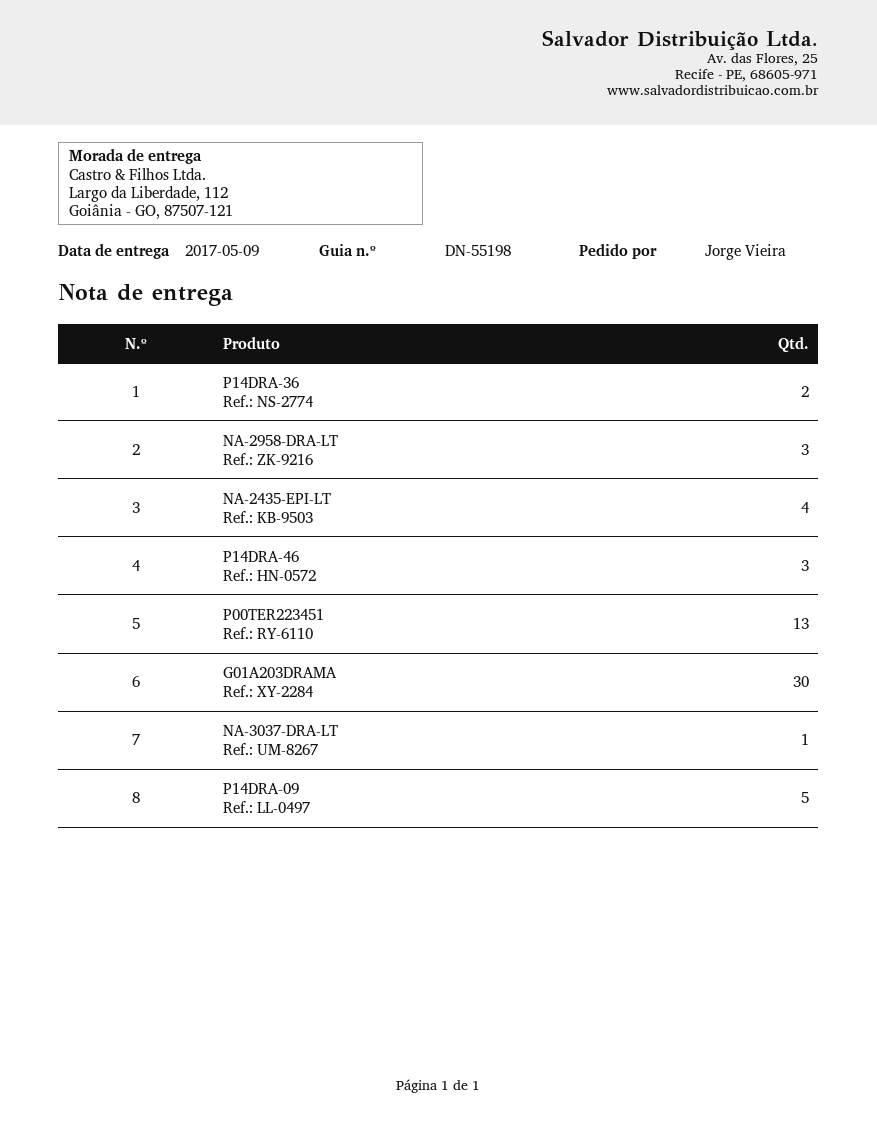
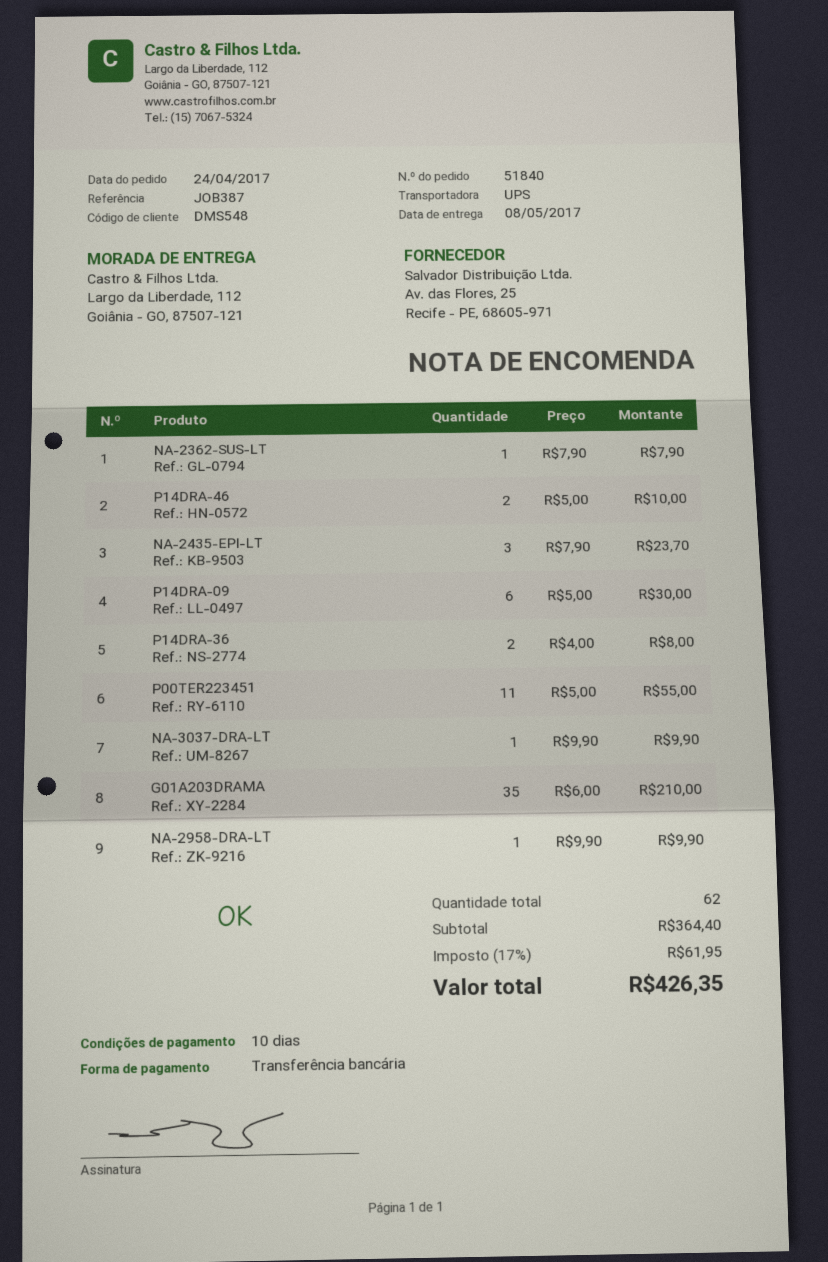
delivery date: 2017-05-09 -> 2017-05-08
NA-2958-DRA-LT: 3 -> 1
NA-2435-EPI-LT: 4 -> 3
P14DRA-46: 3 -> 2
P00TER223451: 13 -> 11
G01A203DRAMA: 30 -> 35
P14DRA-09: 5 -> 6
NA-2362-SUS-LT: none -> 1

